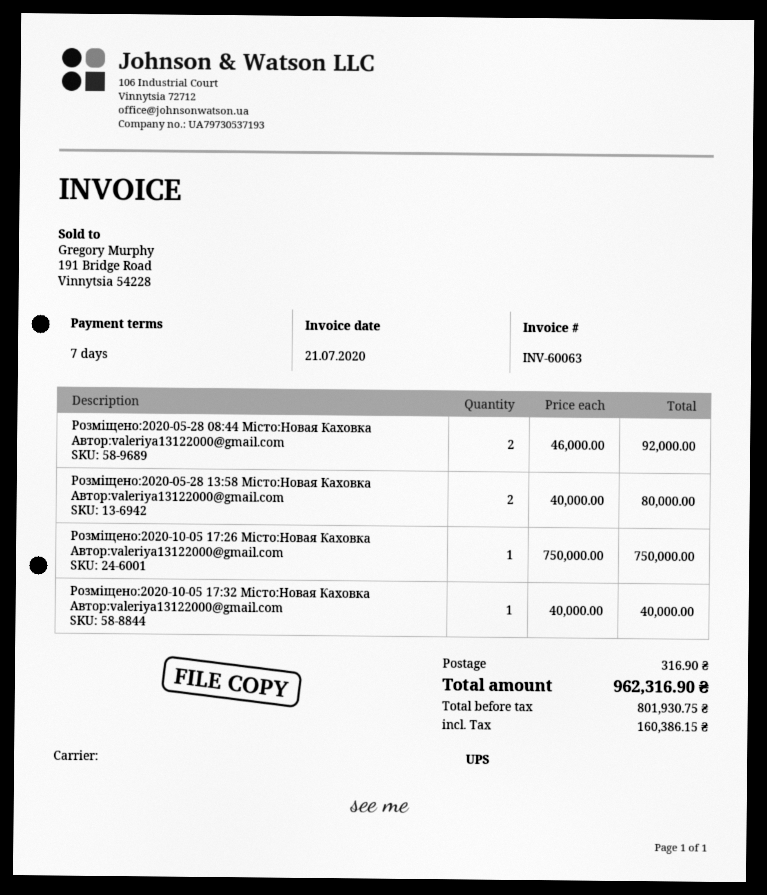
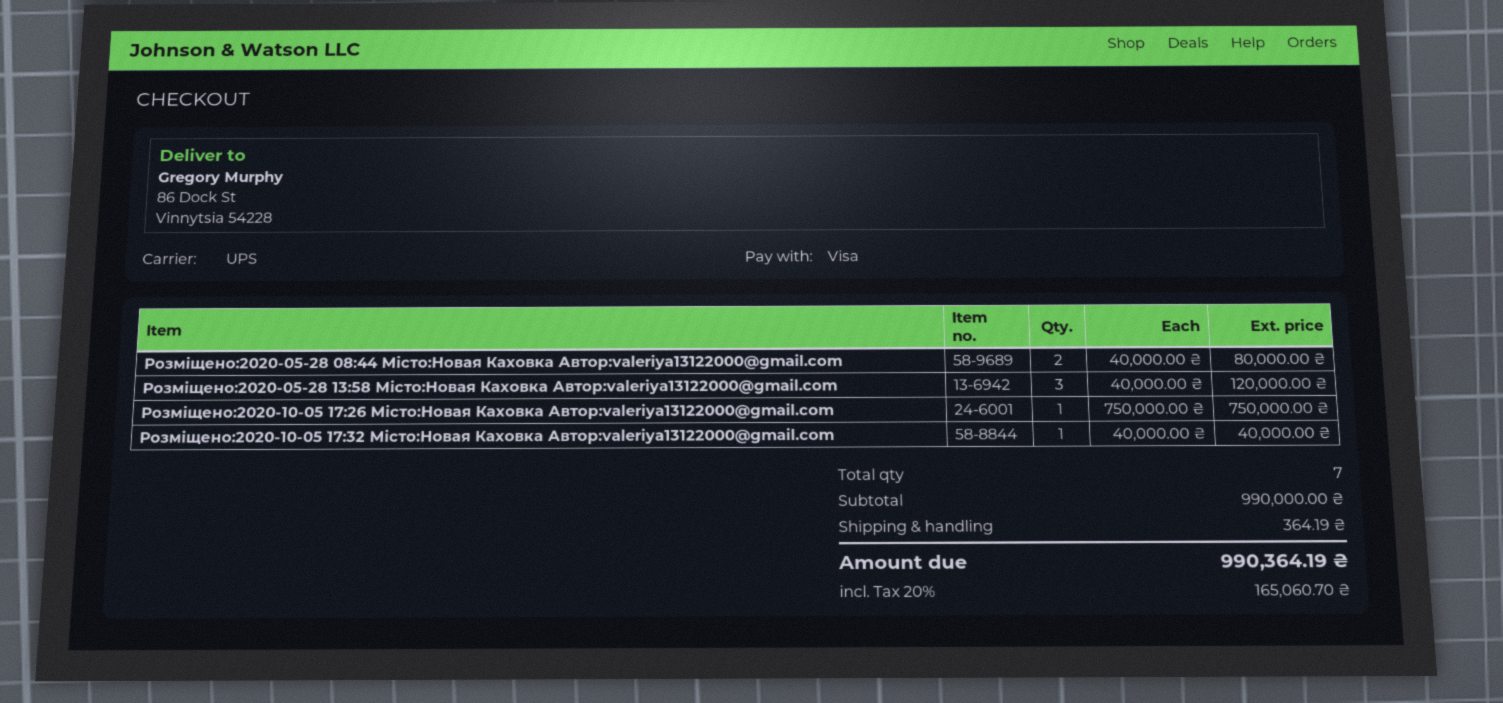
Розміщено:2020-05-28 08:44 Місто:Новая Каховка Автор:valeriya13122000@gmail.com: 2 x 46000.00 = 92000.00 -> 2 x 40000.00 = 80000.00
Розміщено:2020-05-28 13:58 Місто:Новая Каховка Автор:valeriya13122000@gmail.com: 2 x 40000.00 = 80000.00 -> 3 x 40000.00 = 120000.00
shipping: 316.90 -> 364.19
tax: 160386.15 -> 165060.70
total: 962316.90 -> 990364.19

